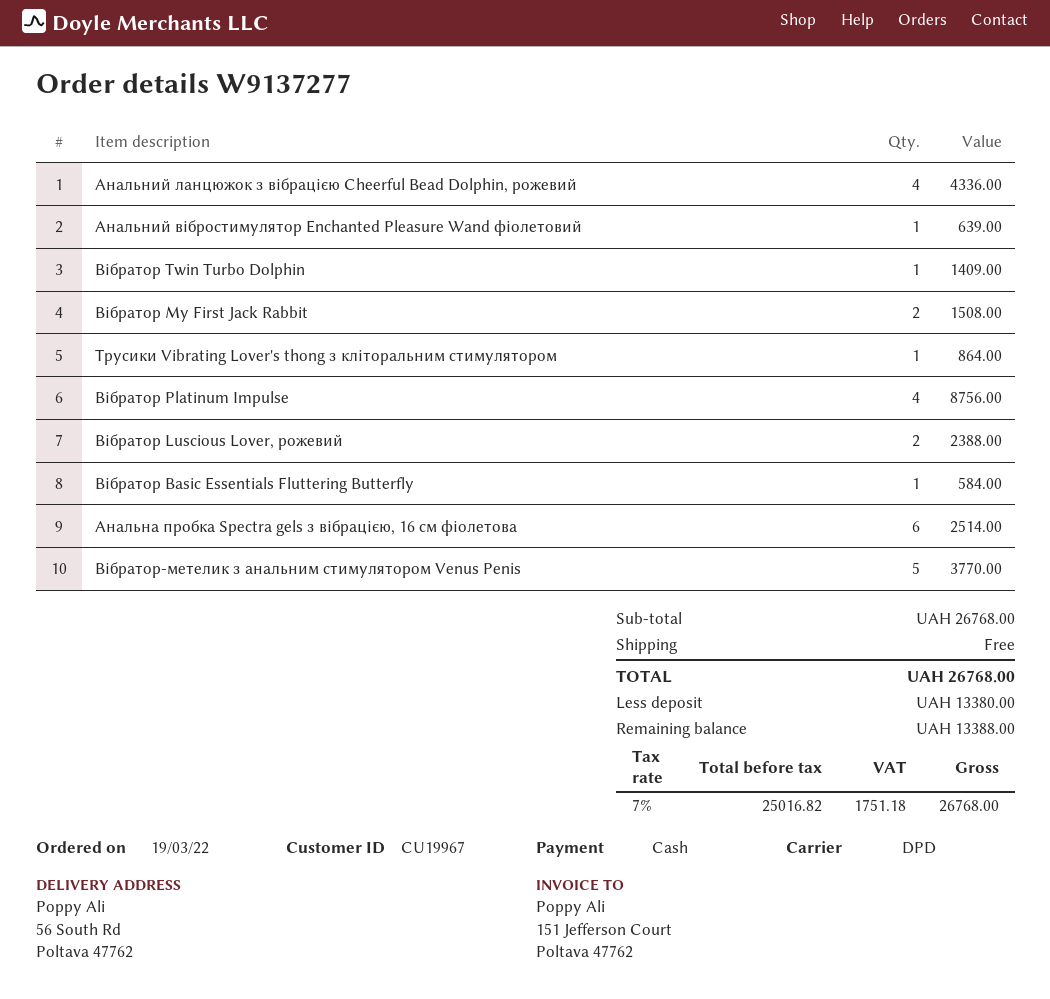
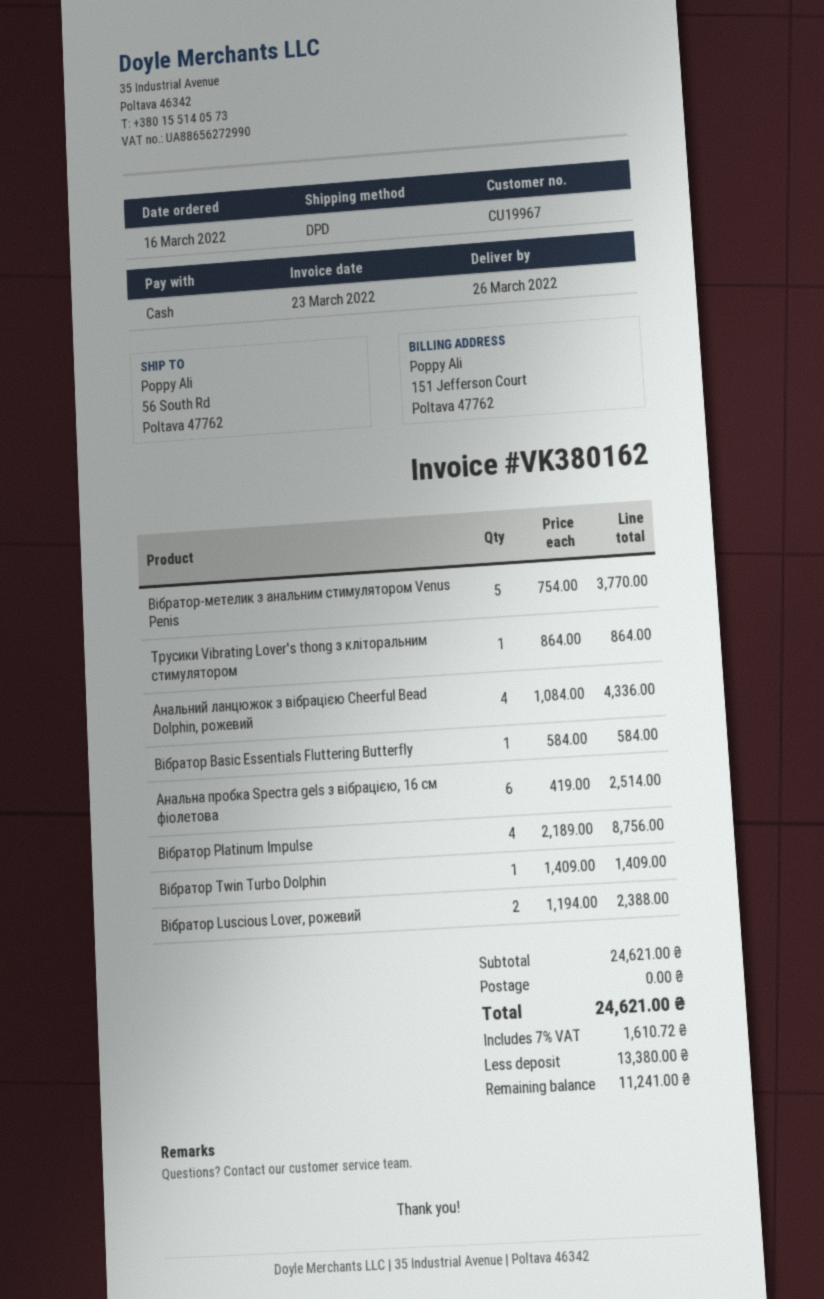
order date: 2022-03-19 -> 2022-03-16
Анальний вібростимулятор Enchanted Pleasure Wand фіолетовий: 1 for 639.00 -> none
Вібратор My First Jack Rabbit: 2 for 1508.00 -> none
subtotal: 26768.00 -> 24621.00
tax: 7% = 1751.18 -> 7% = 1610.72
total: 26768.00 -> 24621.00
balance: 13388.00 -> 11241.00

